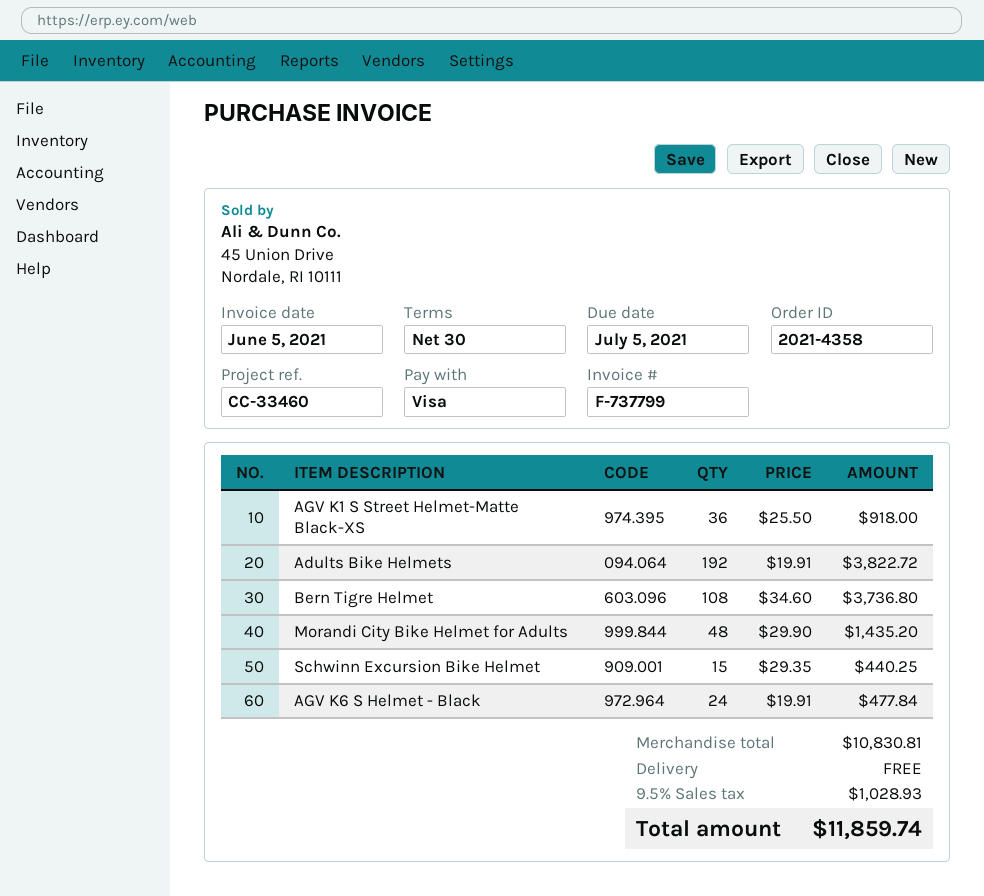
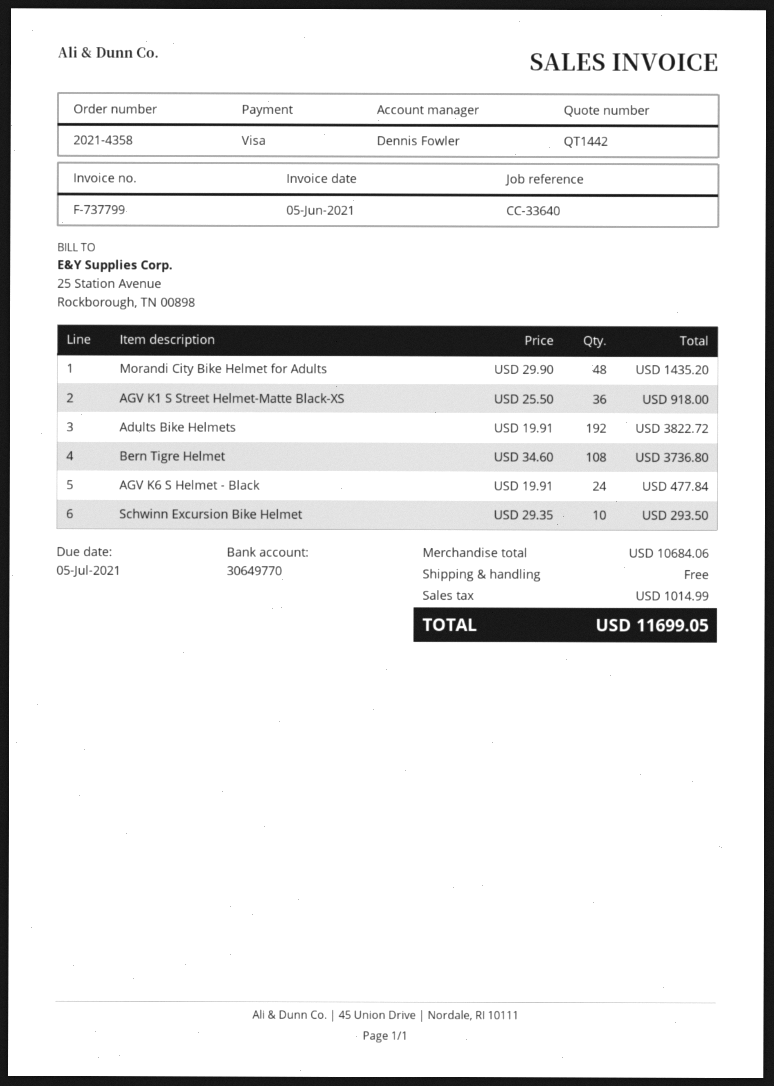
reference: CC-33460 -> CC-33640
Schwinn Excursion Bike Helmet: 15 x 29.35 = 440.25 -> 10 x 29.35 = 293.50
subtotal: 10830.81 -> 10684.06
tax: 1028.93 -> 1014.99
total: 11859.74 -> 11699.05

